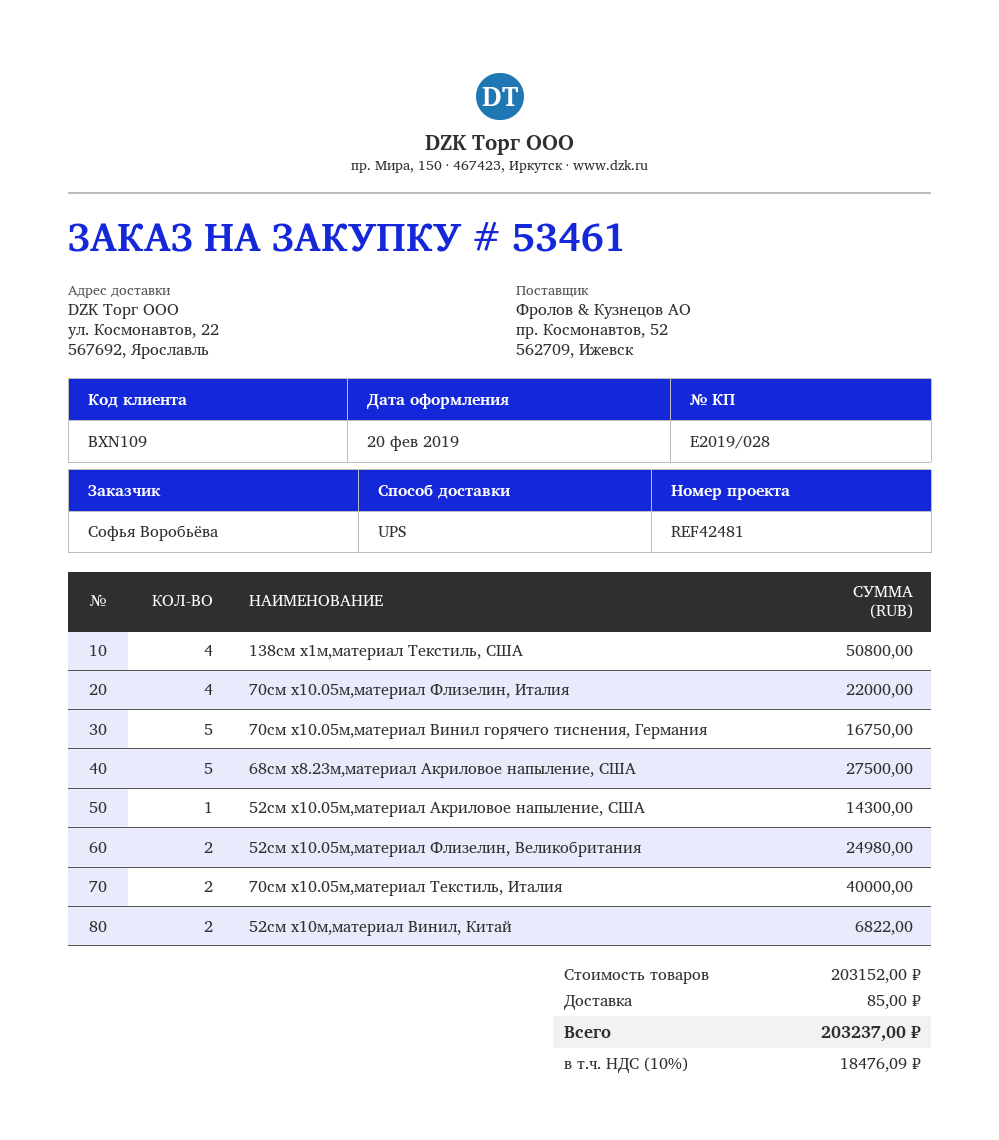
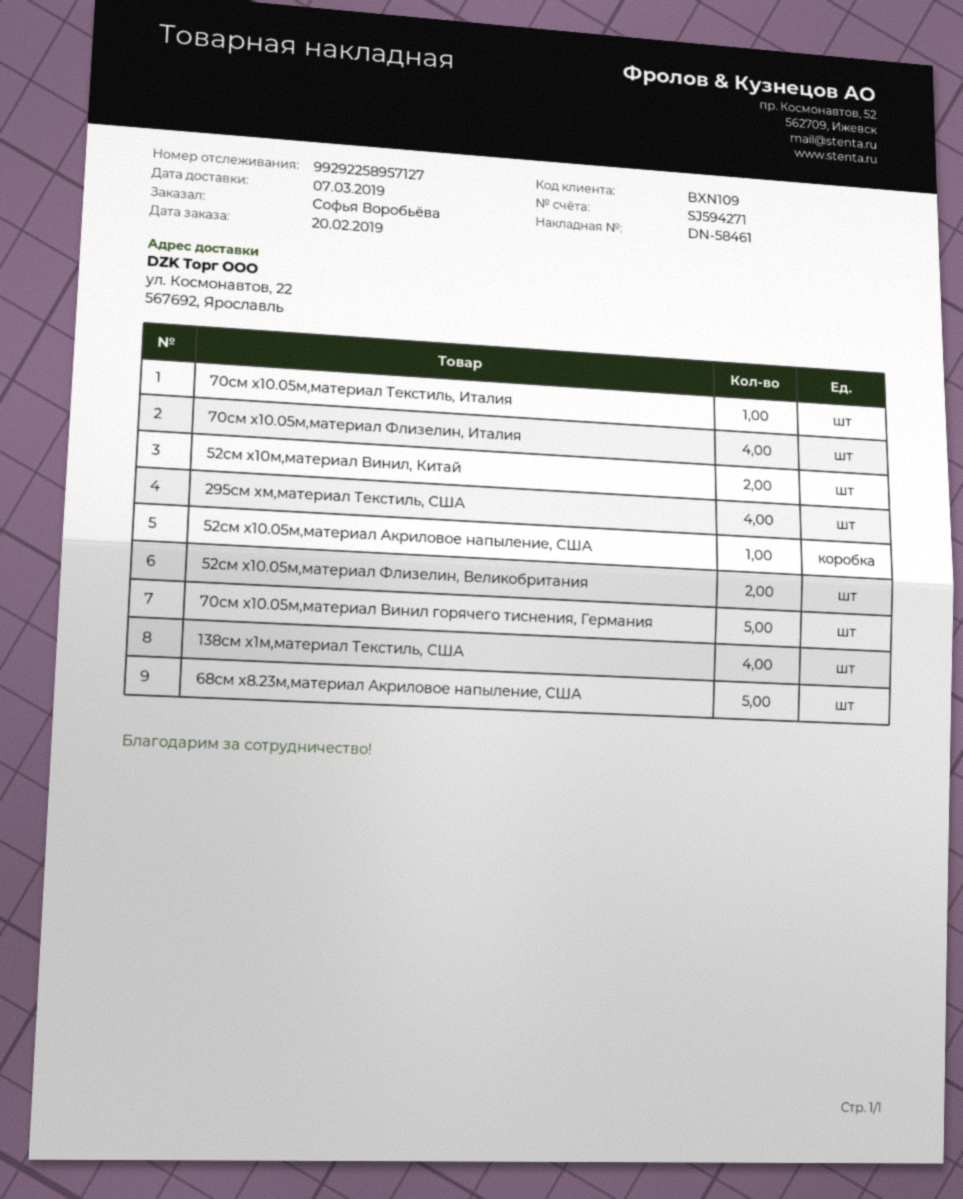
70см x10.05м,материал Текстиль, Италия: 2 -> 1
295см xм,материал Текстиль, США: none -> 4

